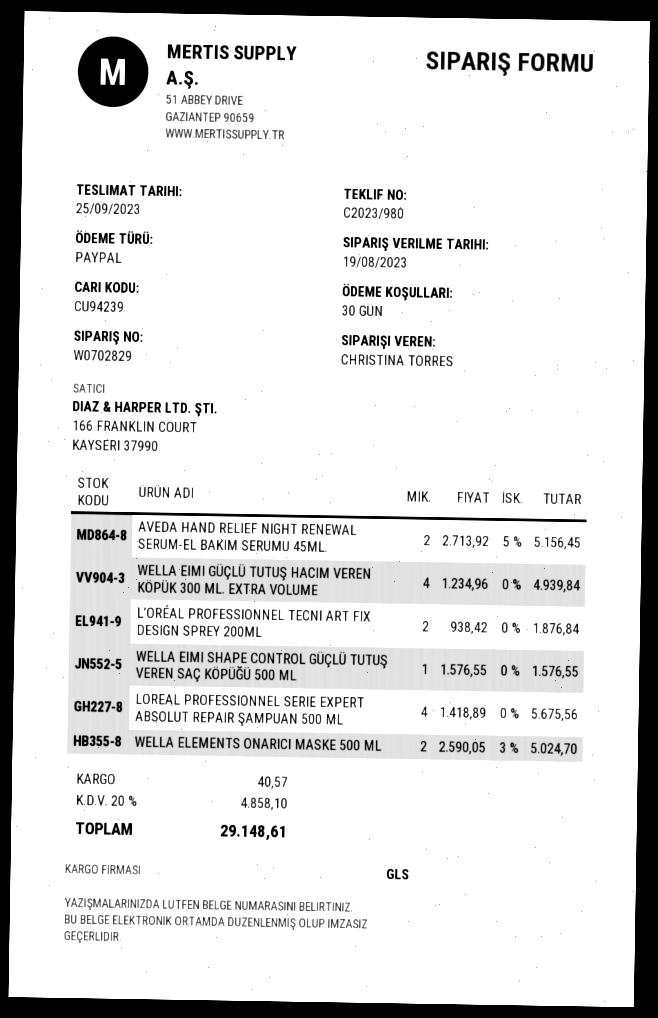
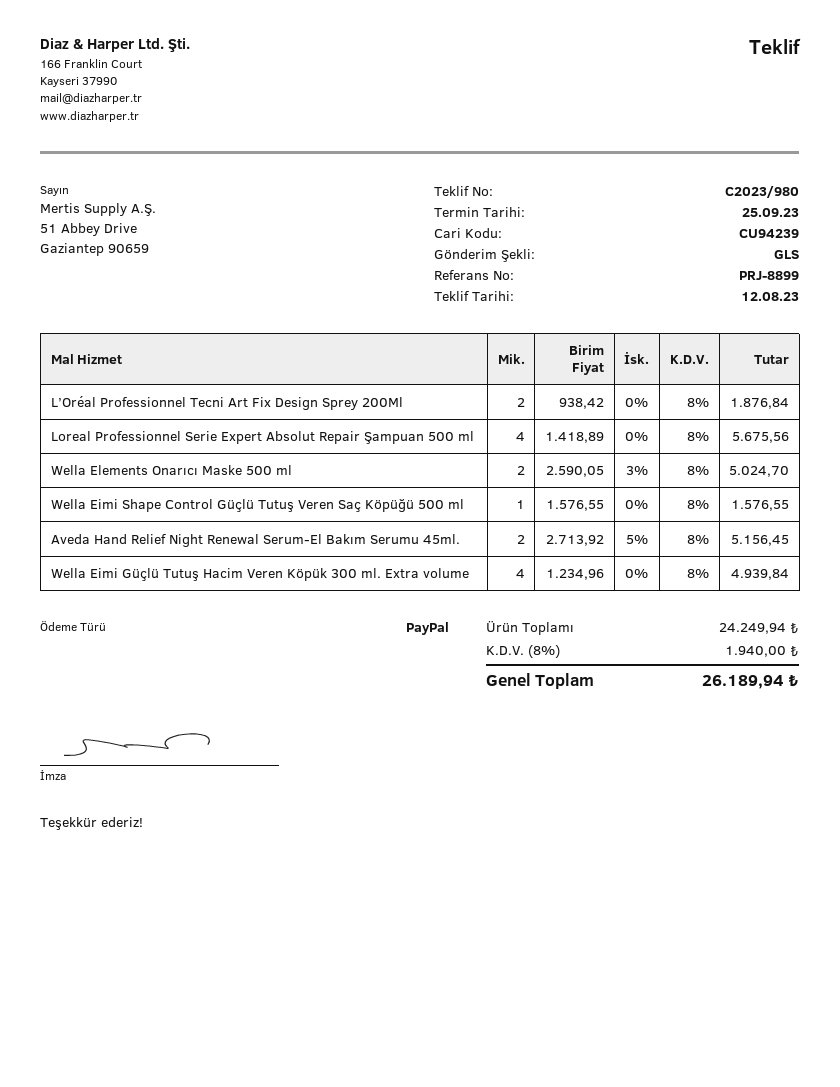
shipping: 40.57 -> none
tax: 20% = 4858.10 -> 8% = 1940.00
total: 29148.61 -> 26189.94

